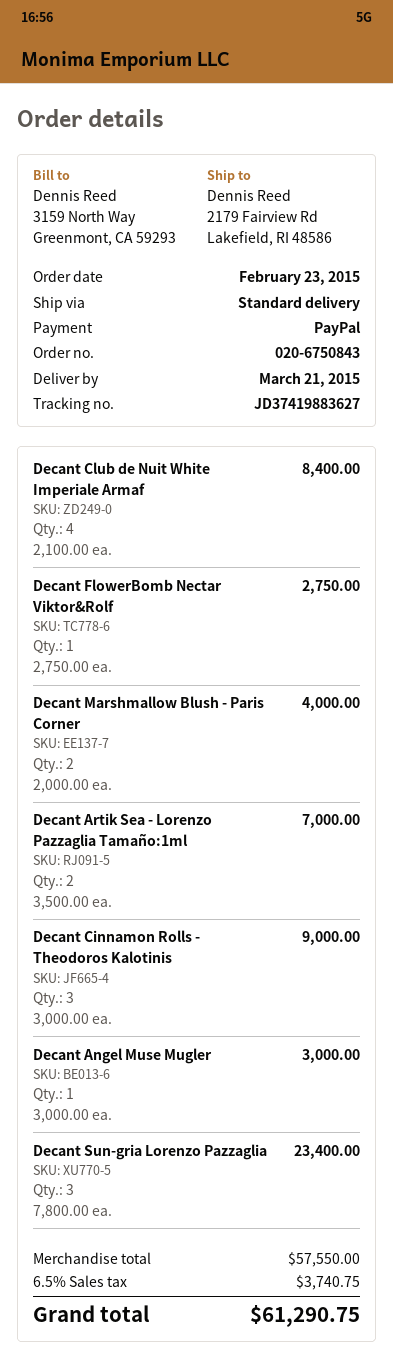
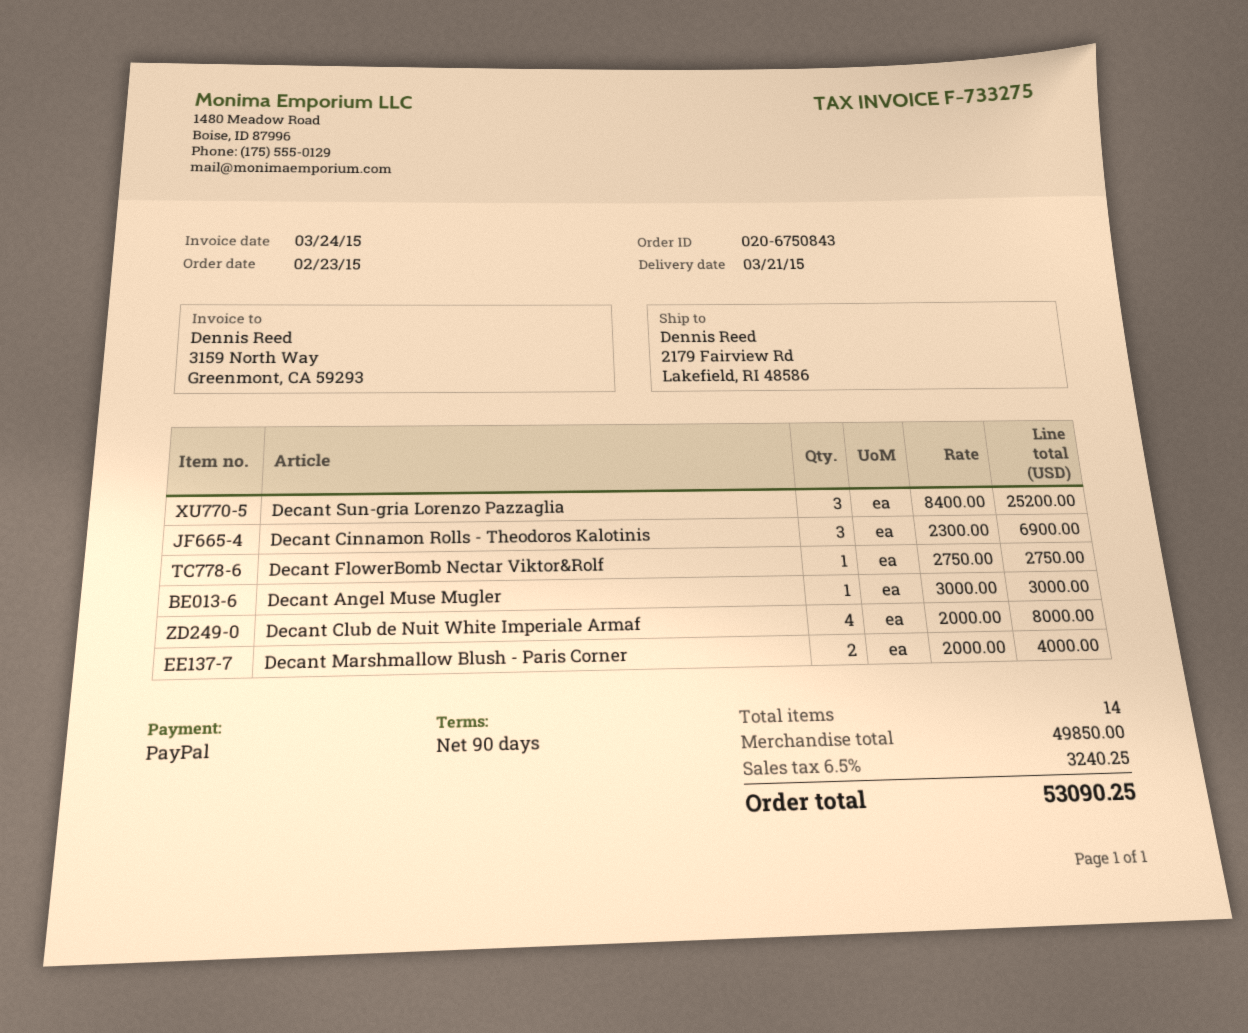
Decant Club de Nuit White Imperiale Armaf: 4 x 2100.00 = 8400.00 -> 4 x 2000.00 = 8000.00
Decant Artik Sea - Lorenzo Pazzaglia Tamaño:1ml: 2 x 3500.00 = 7000.00 -> none
Decant Cinnamon Rolls - Theodoros Kalotinis: 3 x 3000.00 = 9000.00 -> 3 x 2300.00 = 6900.00
Decant Sun-gria Lorenzo Pazzaglia: 3 x 7800.00 = 23400.00 -> 3 x 8400.00 = 25200.00
subtotal: 57550.00 -> 49850.00
tax: 6.5% = 3740.75 -> 6.5% = 3240.25
total: 61290.75 -> 53090.25

